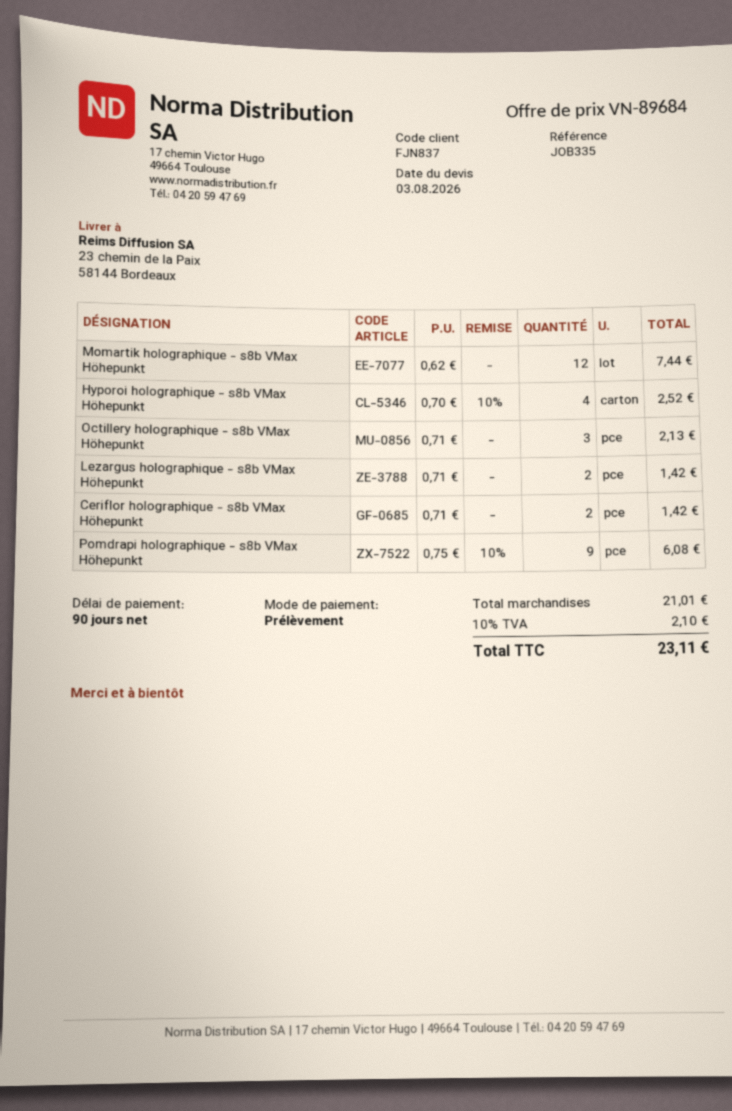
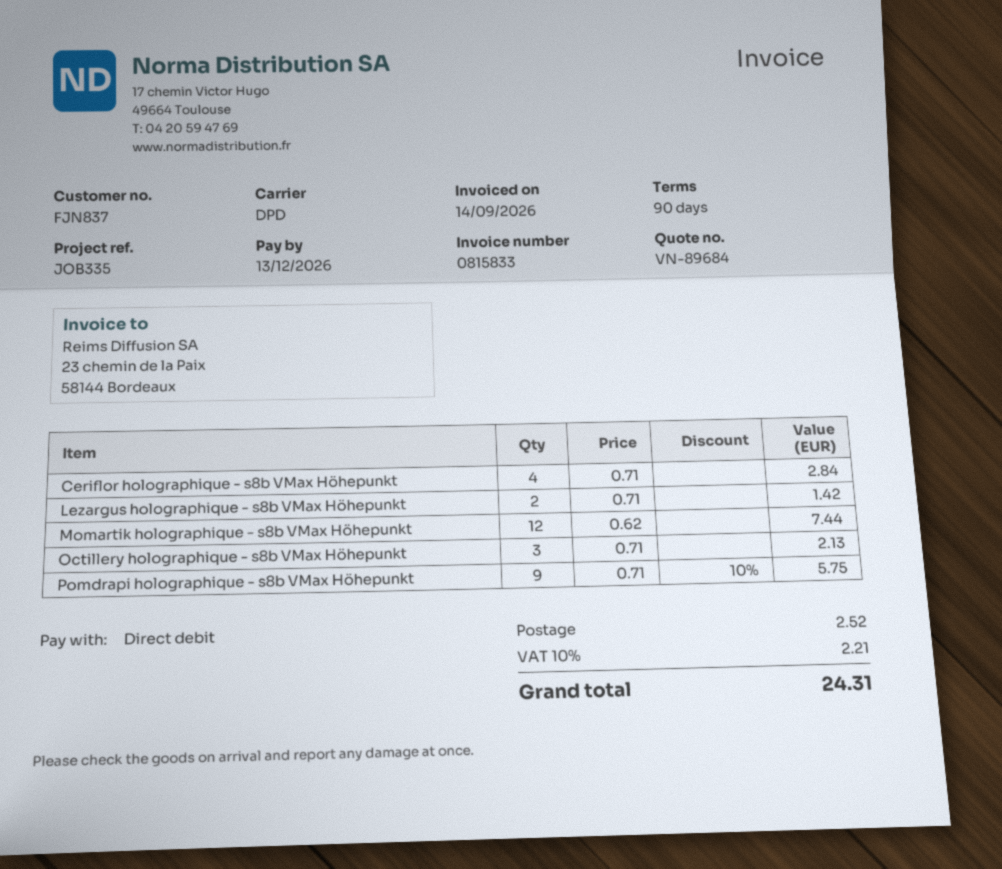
Hyporoi holographique - s8b VMax Höhepunkt: 4 x 0.70 - 10% = 2.52 -> none
Ceriflor holographique - s8b VMax Höhepunkt: 2 x 0.71 = 1.42 -> 4 x 0.71 = 2.84
Pomdrapi holographique - s8b VMax Höhepunkt: 9 x 0.75 - 10% = 6.08 -> 9 x 0.71 - 10% = 5.75
shipping: none -> 2.52
tax: 10% = 2.10 -> 10% = 2.21
total: 23.11 -> 24.31

